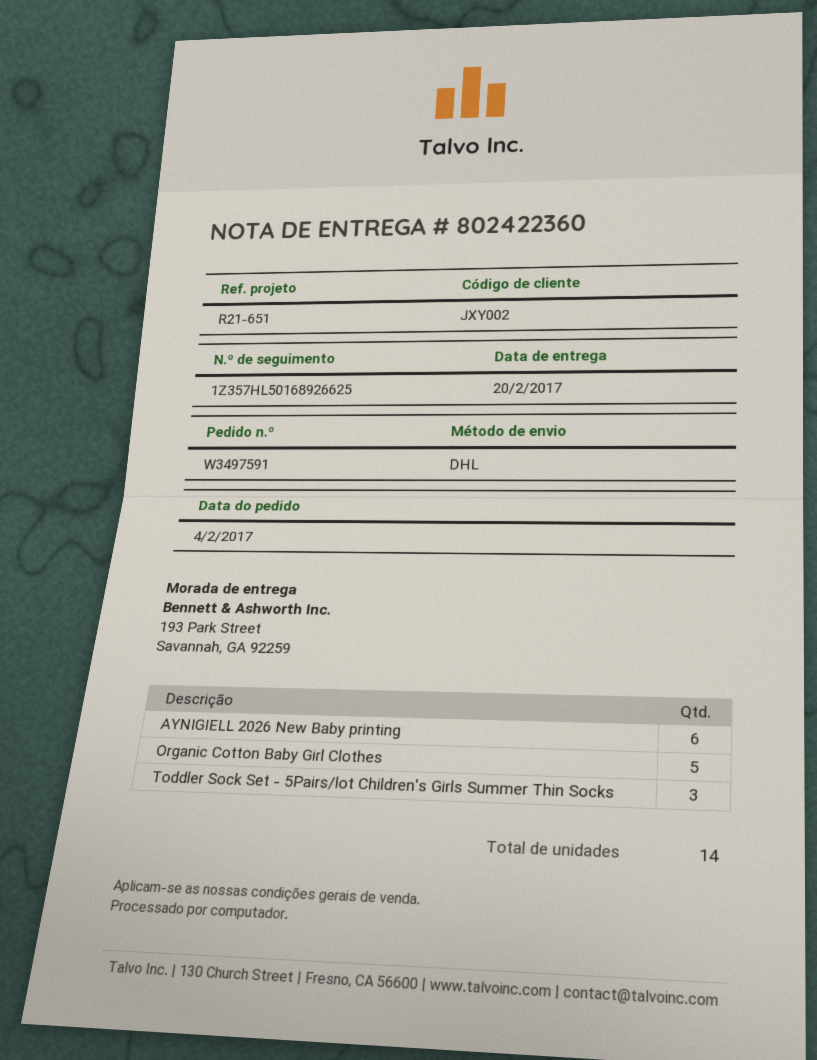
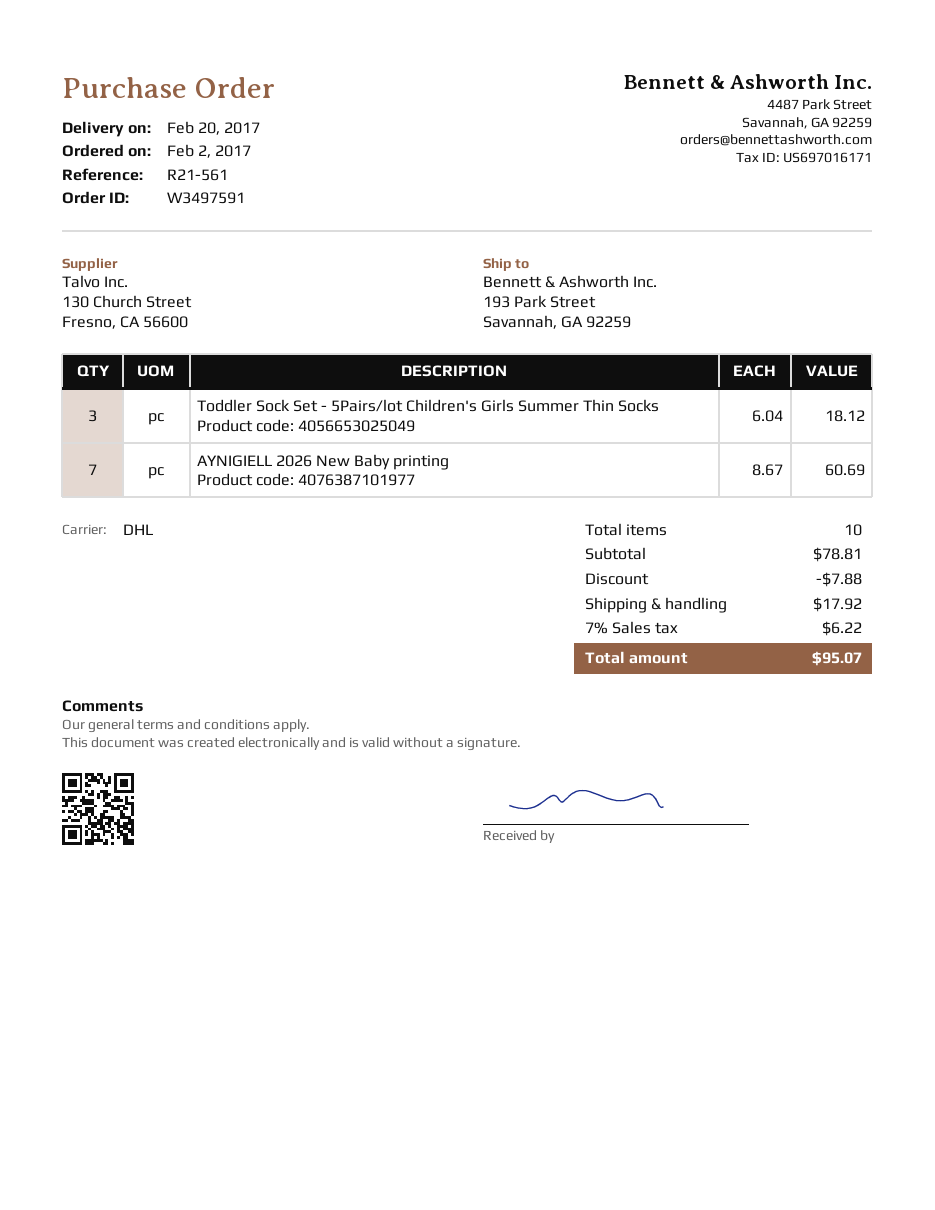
order date: 2017-02-04 -> 2017-02-02
reference: R21-651 -> R21-561
AYNIGIELL 2026 New Baby printing: 6 -> 7
Organic Cotton Baby Girl Clothes: 5 -> none
total quantity: 14 -> 10

